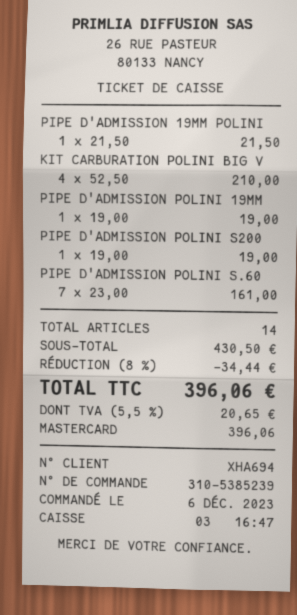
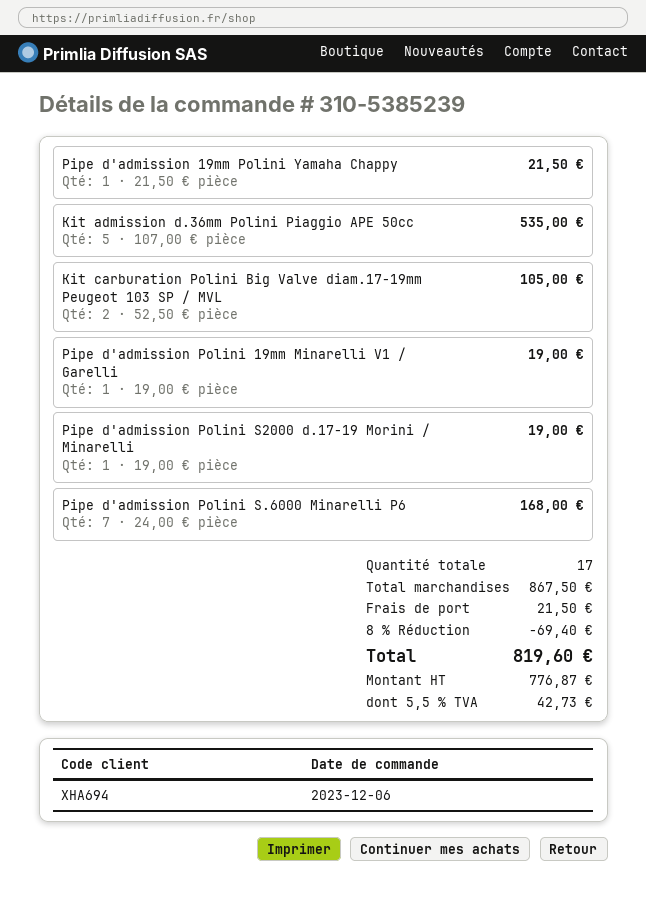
KIT CARBURATION POLINI BIG V: 4 x 52.50 = 210.00 -> 2 x 52.50 = 105.00
PIPE D'ADMISSION POLINI S.60: 7 x 23.00 = 161.00 -> 7 x 24.00 = 168.00
Kit admission d.36mm Polini Piaggio APE 50cc: none -> 5 x 107.00 = 535.00
total quantity: 14 -> 17
subtotal: 430.50 -> 867.50
discount: 8% = 34.44 -> 8% = 69.40
shipping: none -> 21.50
tax: 5.5% = 20.65 -> 5.5% = 42.73
total: 396.06 -> 819.60

